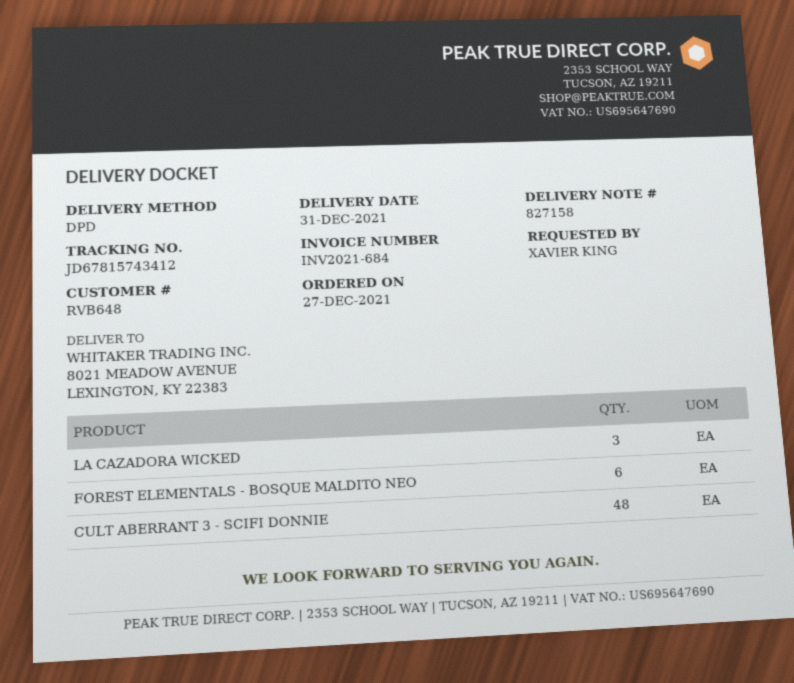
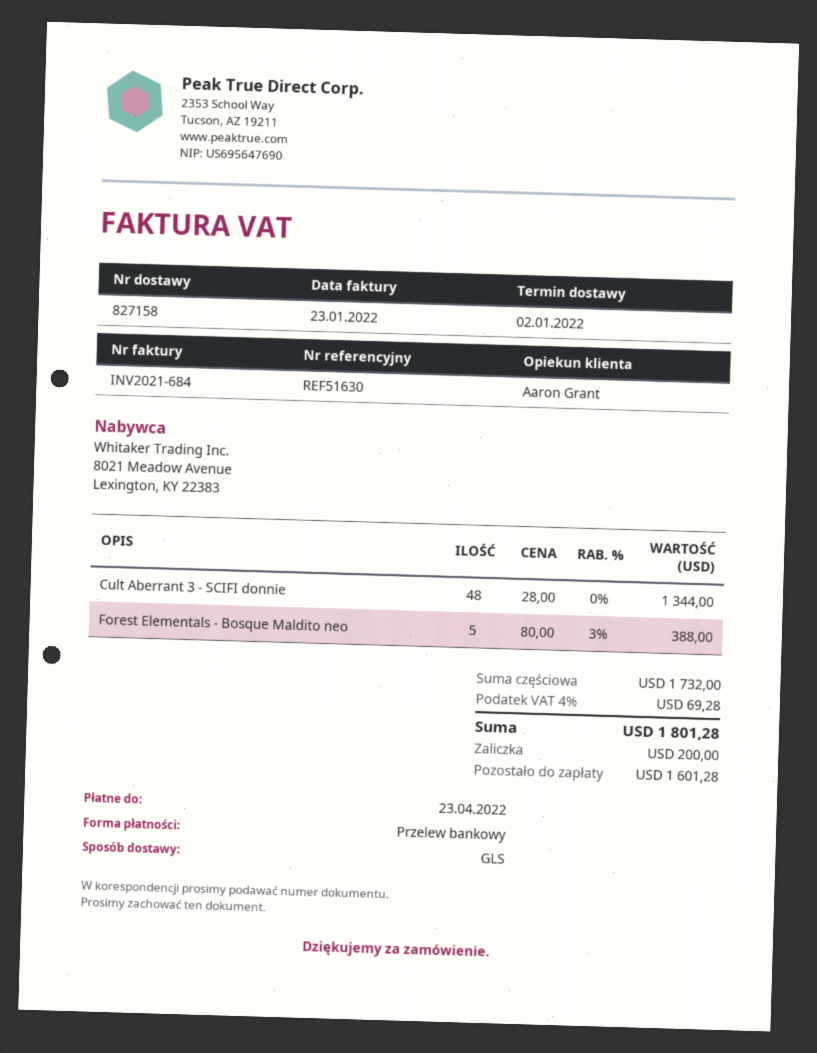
delivery date: 2021-12-31 -> 2022-01-02
shipping method: DPD -> GLS
LA CAZADORA WICKED: 3 -> none
FOREST ELEMENTALS - BOSQUE MALDITO NEO: 6 -> 5

